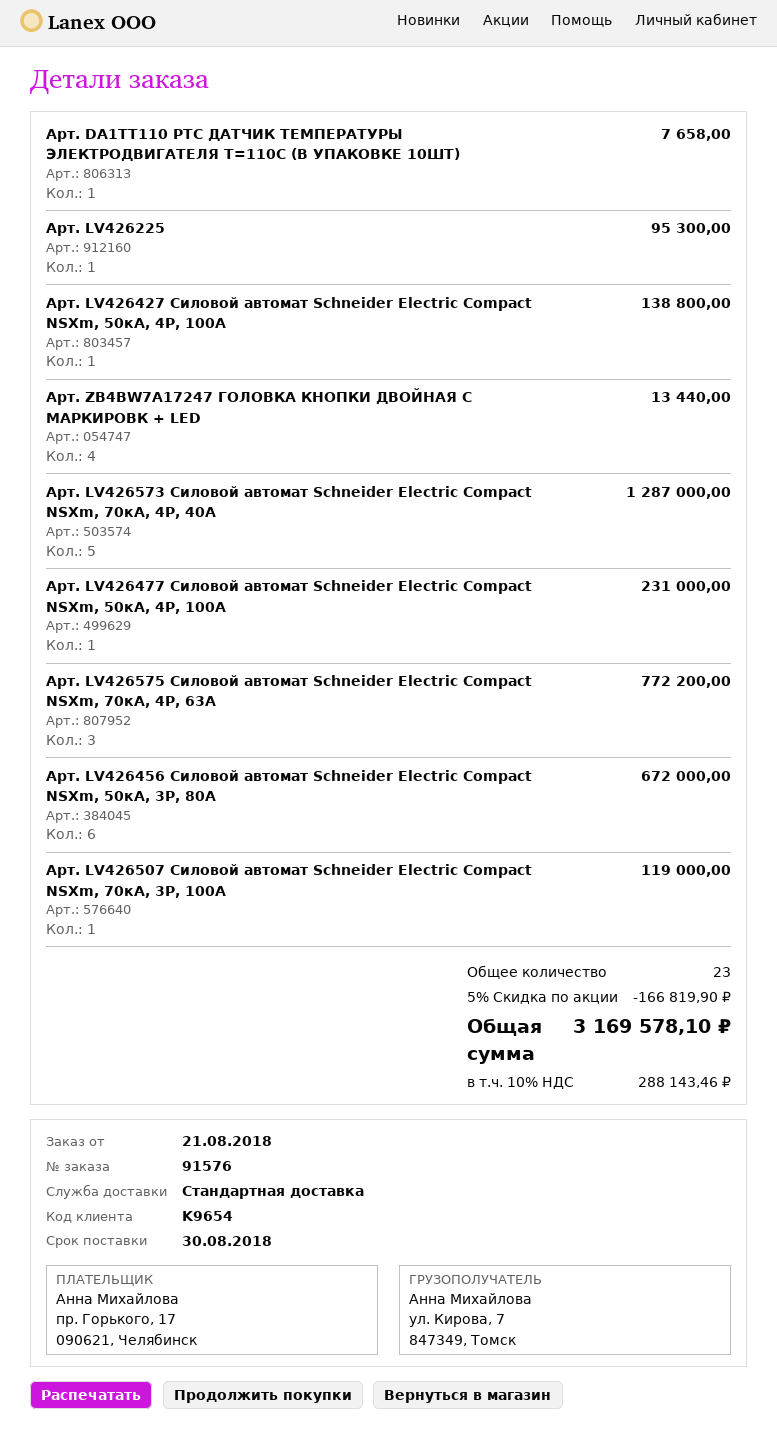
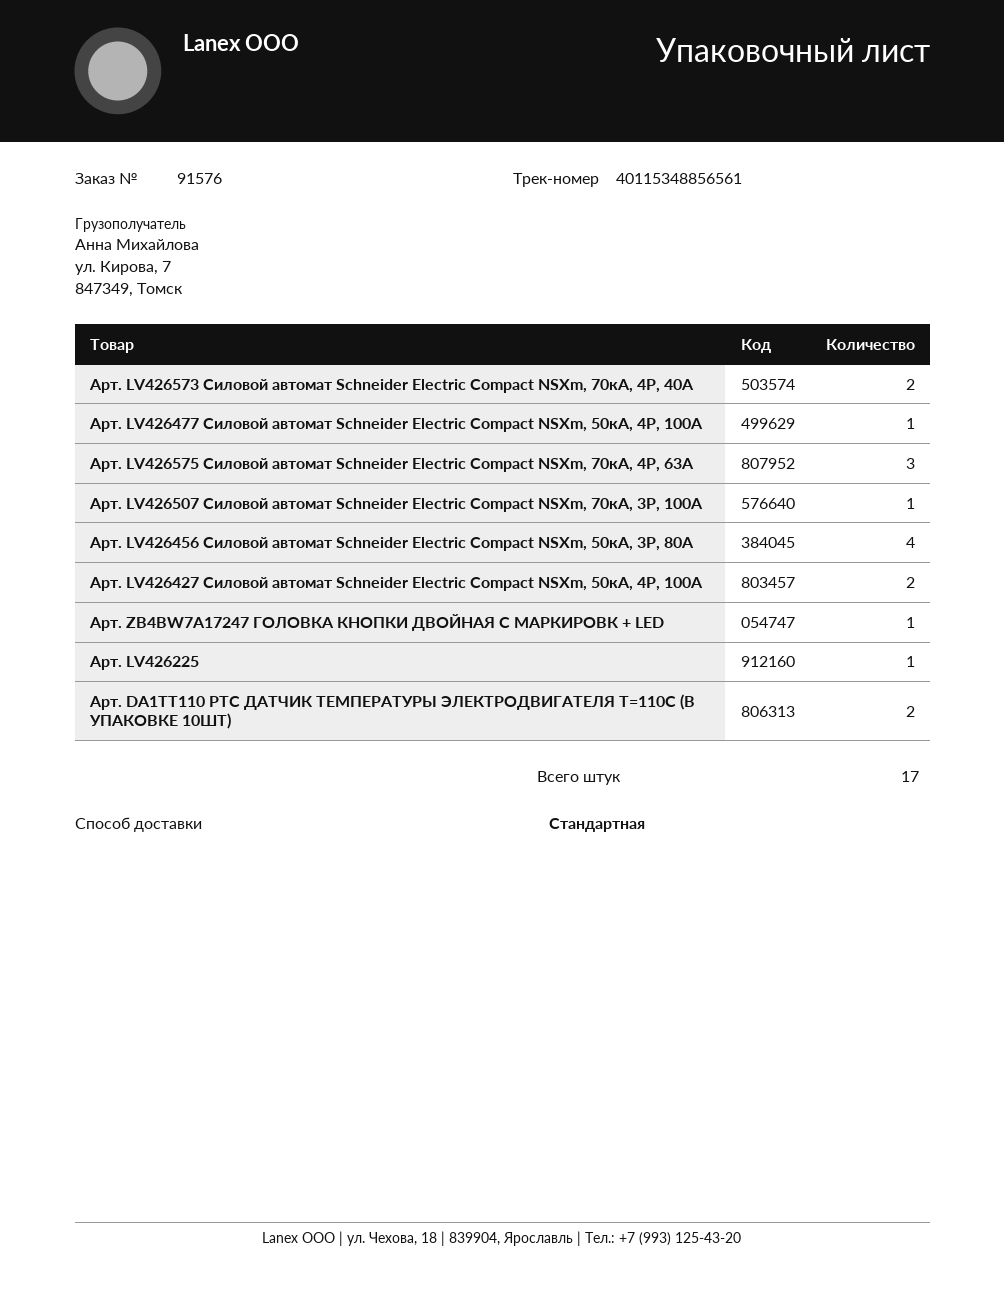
Арт. DA1TT110 РТС ДАТЧИК ТЕМПЕРАТУРЫ ЭЛЕКТРОДВИГАТЕЛЯ Т=110С (В УПАКОВКЕ 10ШТ): 1 -> 2
Арт. LV426427 Силовой автомат Schneider Electric Compact NSXm, 50кА, 4P, 100А: 1 -> 2
Арт. ZB4BW7A17247 ГОЛОВКА КНОПКИ ДВОЙНАЯ С МАРКИРОВК + LED: 4 -> 1
Арт. LV426573 Силовой автомат Schneider Electric Compact NSXm, 70кА, 4P, 40А: 5 -> 2
Арт. LV426456 Силовой автомат Schneider Electric Compact NSXm, 50кА, 3P, 80А: 6 -> 4
total quantity: 23 -> 17

